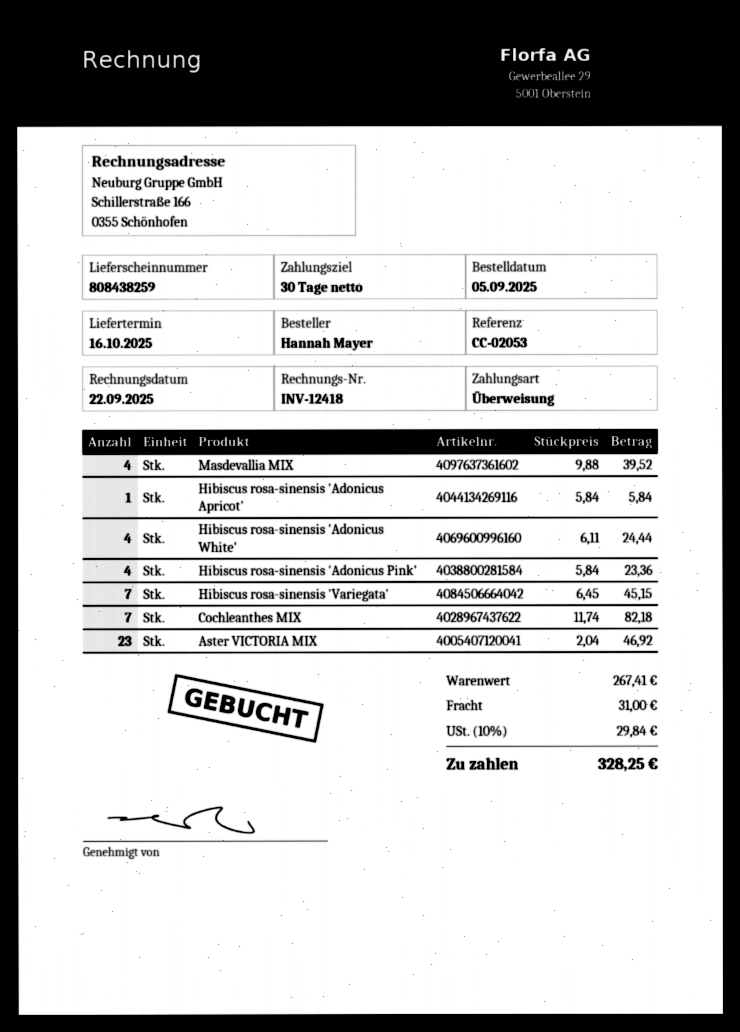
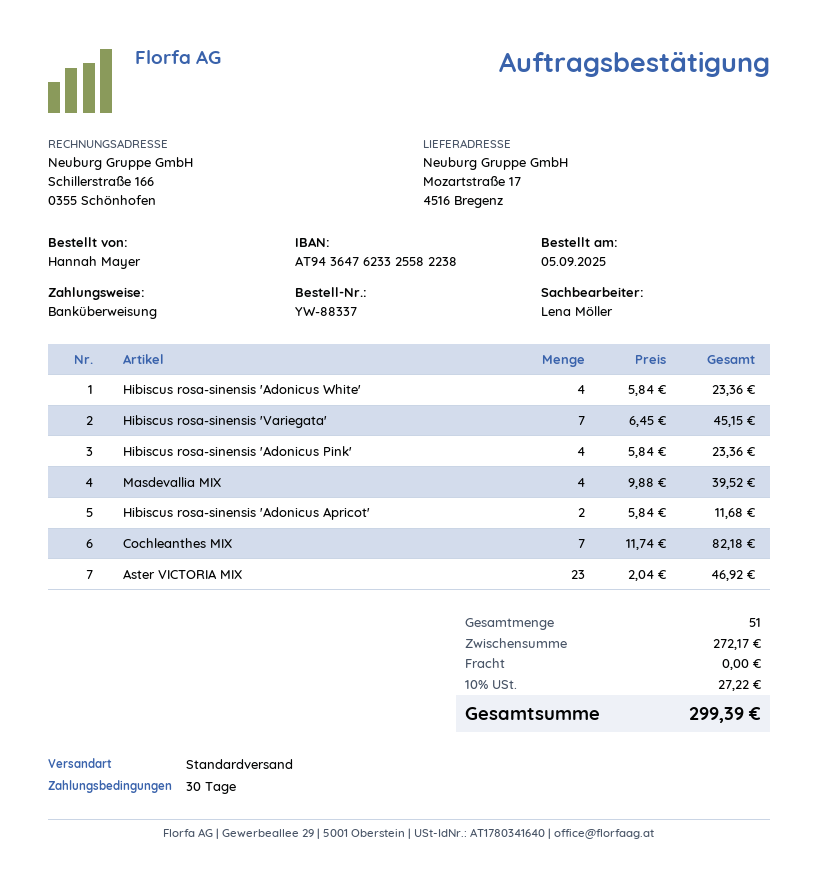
Hibiscus rosa-sinensis 'Adonicus Apricot': 1 x 5.84 = 5.84 -> 2 x 5.84 = 11.68
Hibiscus rosa-sinensis 'Adonicus White': 4 x 6.11 = 24.44 -> 4 x 5.84 = 23.36
subtotal: 267.41 -> 272.17
shipping: 31.00 -> 0.00
tax: 10% = 29.84 -> 10% = 27.22
total: 328.25 -> 299.39

